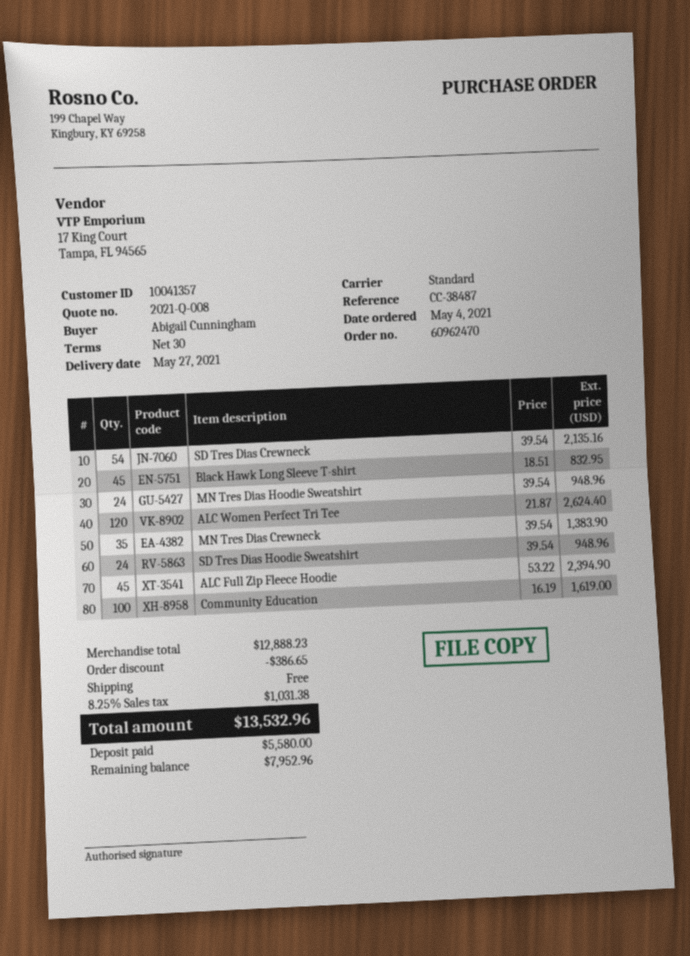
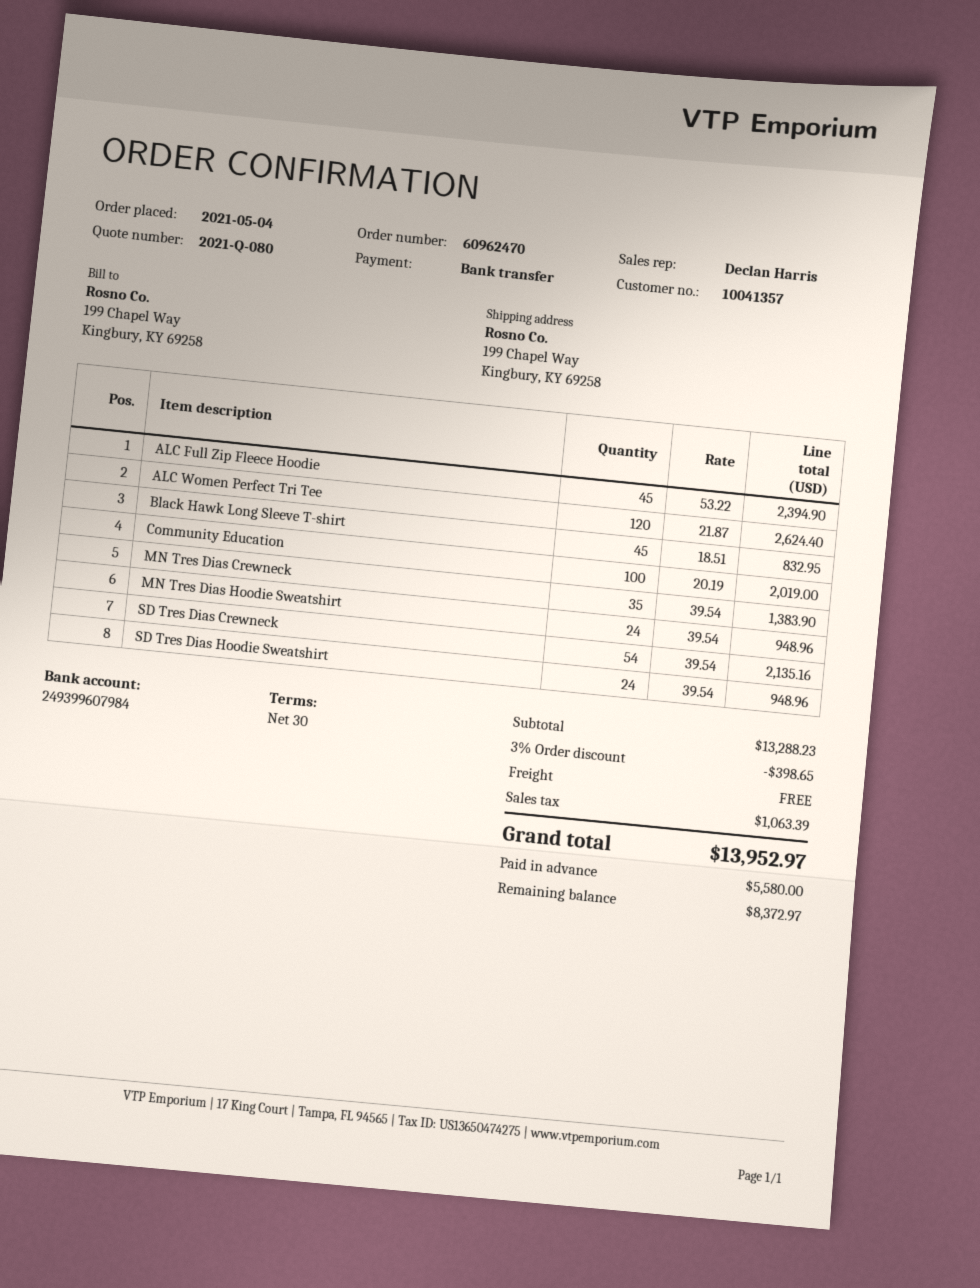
quote number: 2021-Q-008 -> 2021-Q-080
Community Education: 100 x 16.19 = 1619.00 -> 100 x 20.19 = 2019.00
subtotal: 12888.23 -> 13288.23
discount: 386.65 -> 398.65
tax: 1031.38 -> 1063.39
total: 13532.96 -> 13952.97
balance: 7952.96 -> 8372.97

